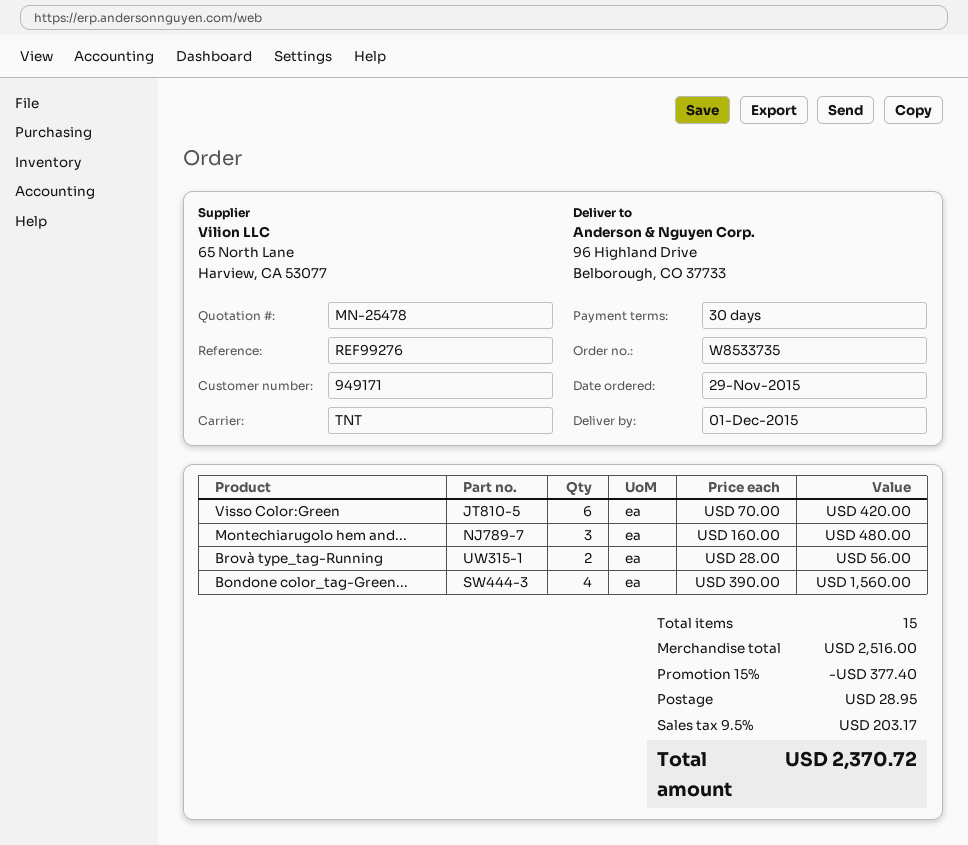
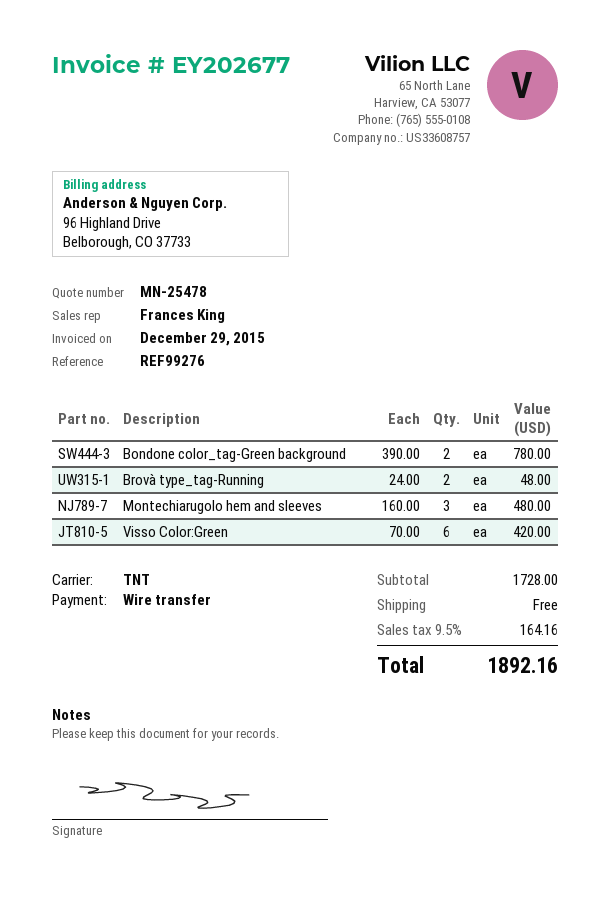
Brovà type_tag-Running: 2 x 28.00 = 56.00 -> 2 x 24.00 = 48.00
Bondone color_tag-Green...: 4 x 390.00 = 1560.00 -> 2 x 390.00 = 780.00
subtotal: 2516.00 -> 1728.00
discount: 15% = 377.40 -> none
shipping: 28.95 -> 0.00
tax: 9.5% = 203.17 -> 9.5% = 164.16
total: 2370.72 -> 1892.16

